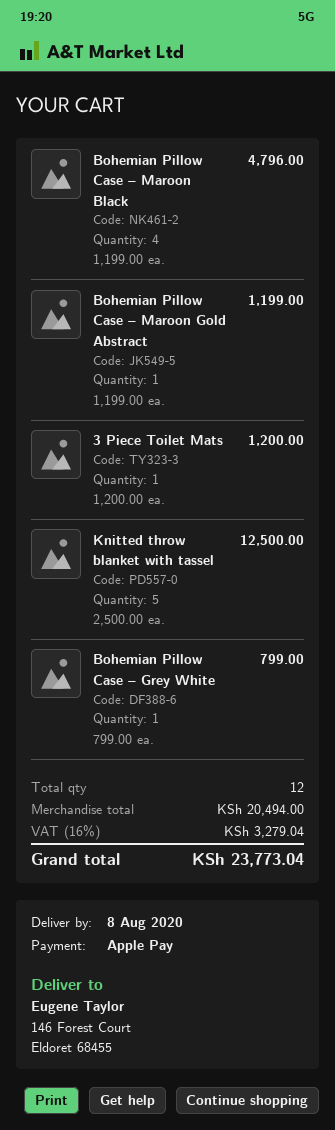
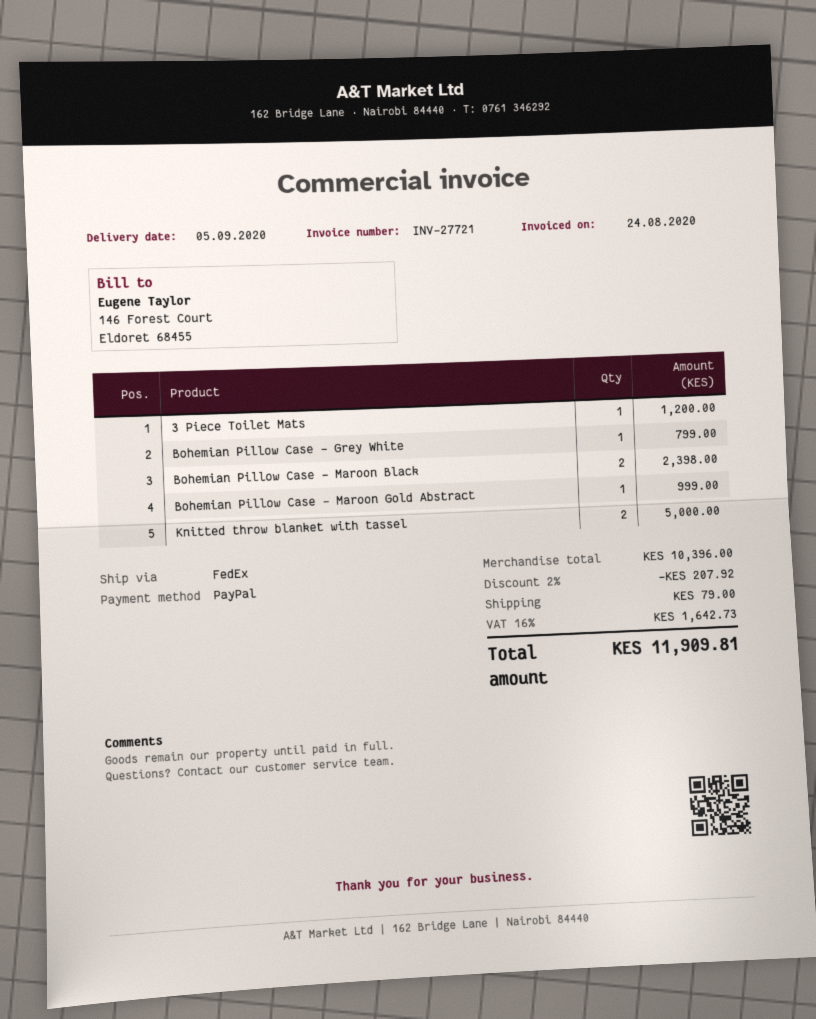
delivery date: 2020-08-08 -> 2020-09-05
payment method: Apple Pay -> PayPal
Bohemian Pillow Case – Maroon Black: 4 for 4796.00 -> 2 for 2398.00
Bohemian Pillow Case – Maroon Gold Abstract: 1 for 1199.00 -> 1 for 999.00
Knitted throw blanket with tassel: 5 for 12500.00 -> 2 for 5000.00
subtotal: 20494.00 -> 10396.00
discount: none -> 2% = 207.92
shipping: none -> 79.00
tax: 16% = 3279.04 -> 16% = 1642.73
total: 23773.04 -> 11909.81

